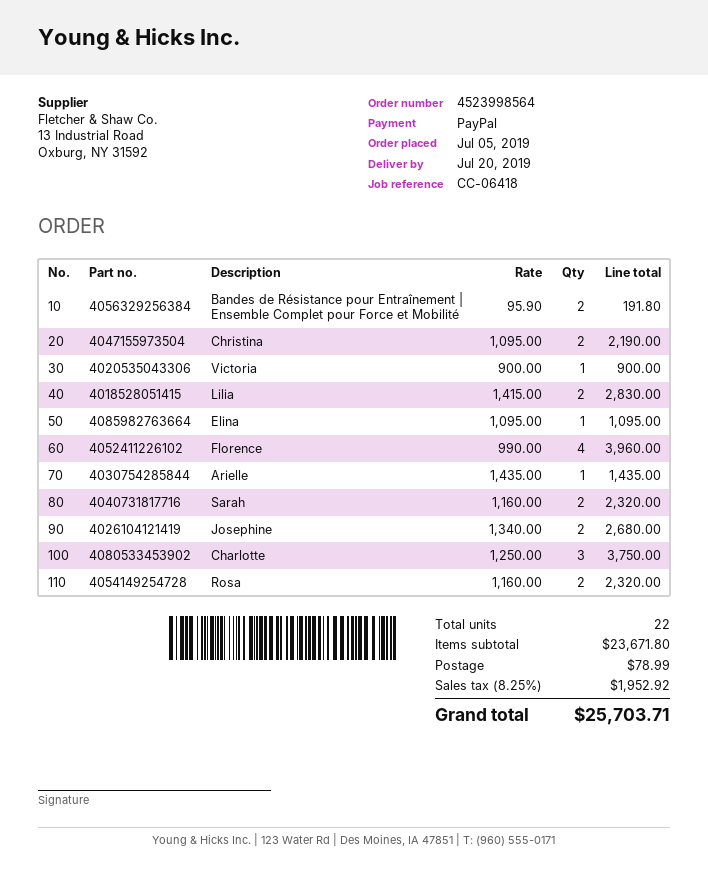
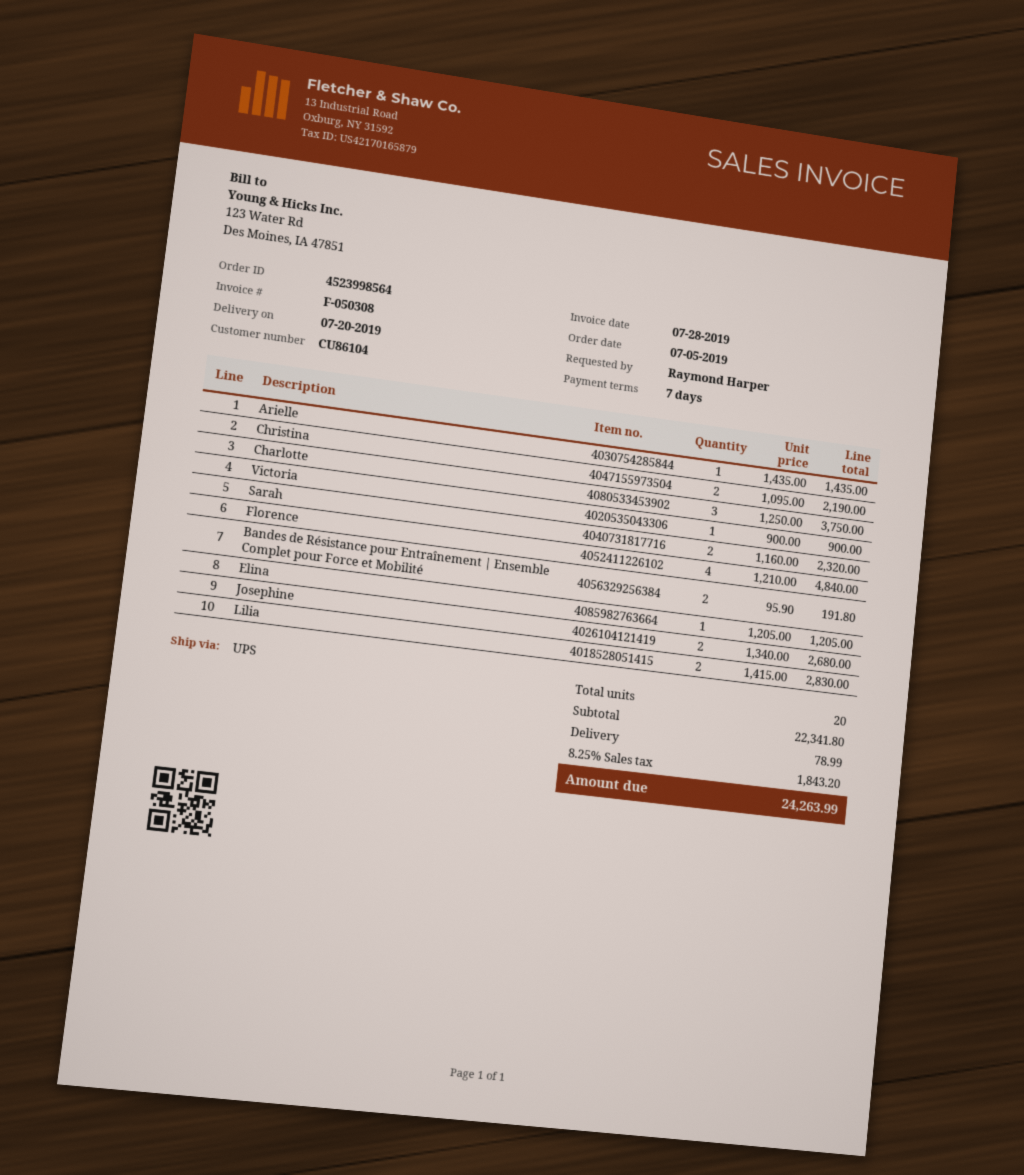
Elina: 1 x 1095.00 = 1095.00 -> 1 x 1205.00 = 1205.00
Florence: 4 x 990.00 = 3960.00 -> 4 x 1210.00 = 4840.00
Rosa: 2 x 1160.00 = 2320.00 -> none
total quantity: 22 -> 20
subtotal: 23671.80 -> 22341.80
tax: 8.25% = 1952.92 -> 8.25% = 1843.20
total: 25703.71 -> 24263.99

